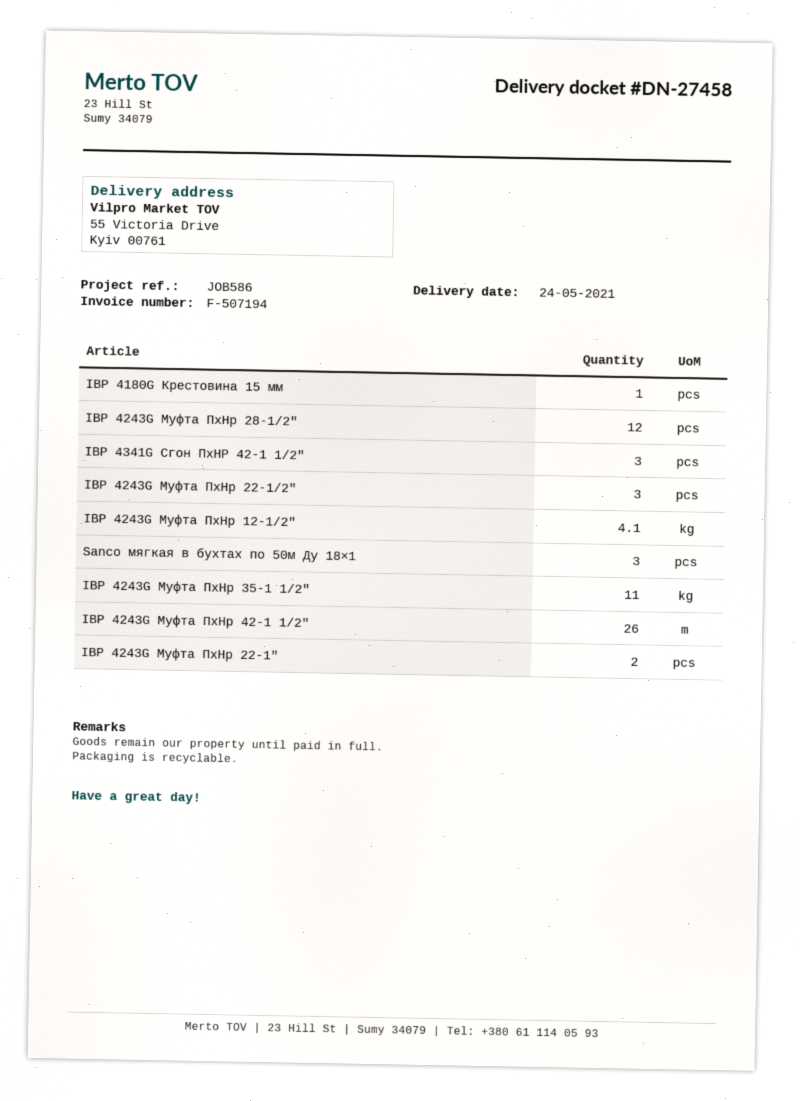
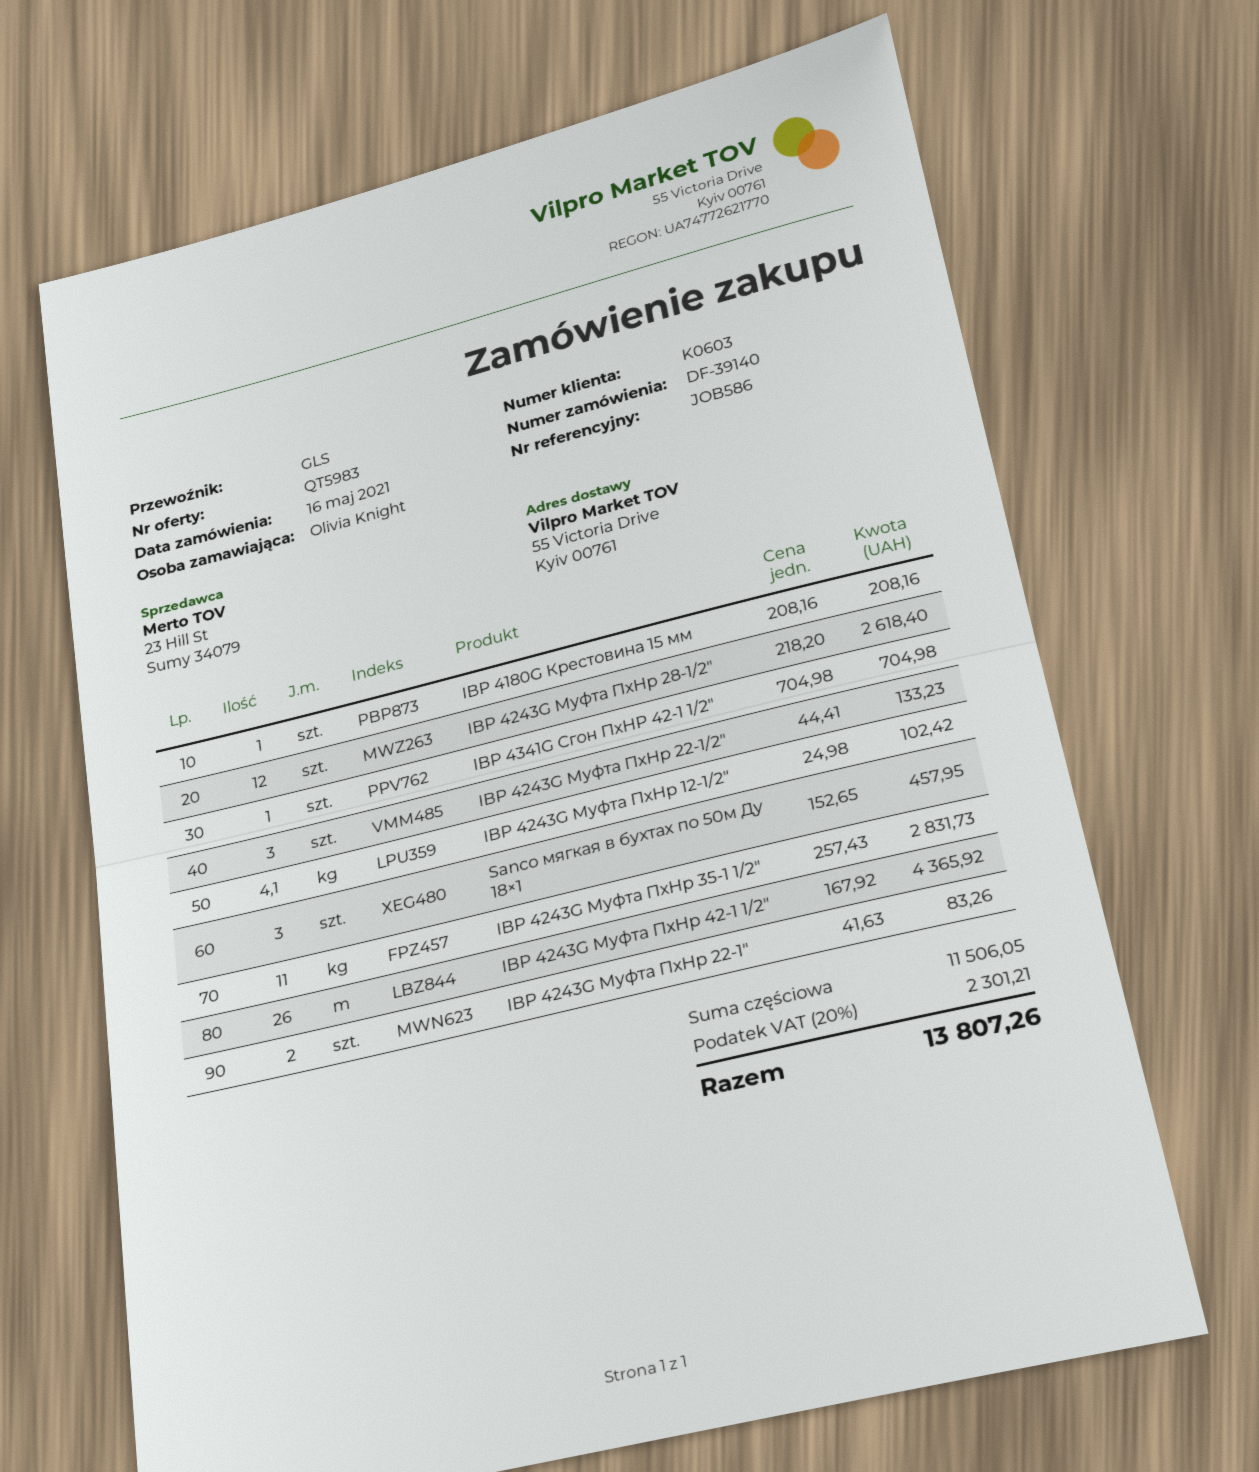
IBP 4341G Сгон ПхНР 42-1 1/2″: 3 -> 1

